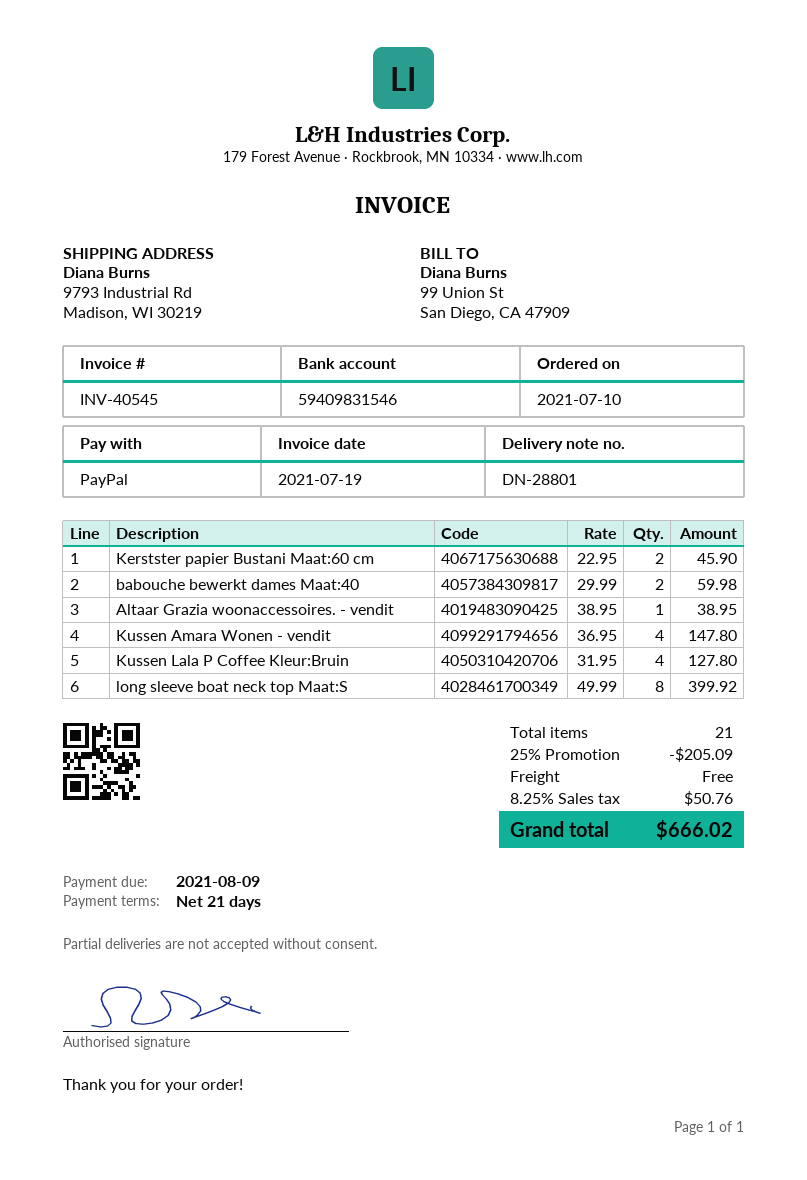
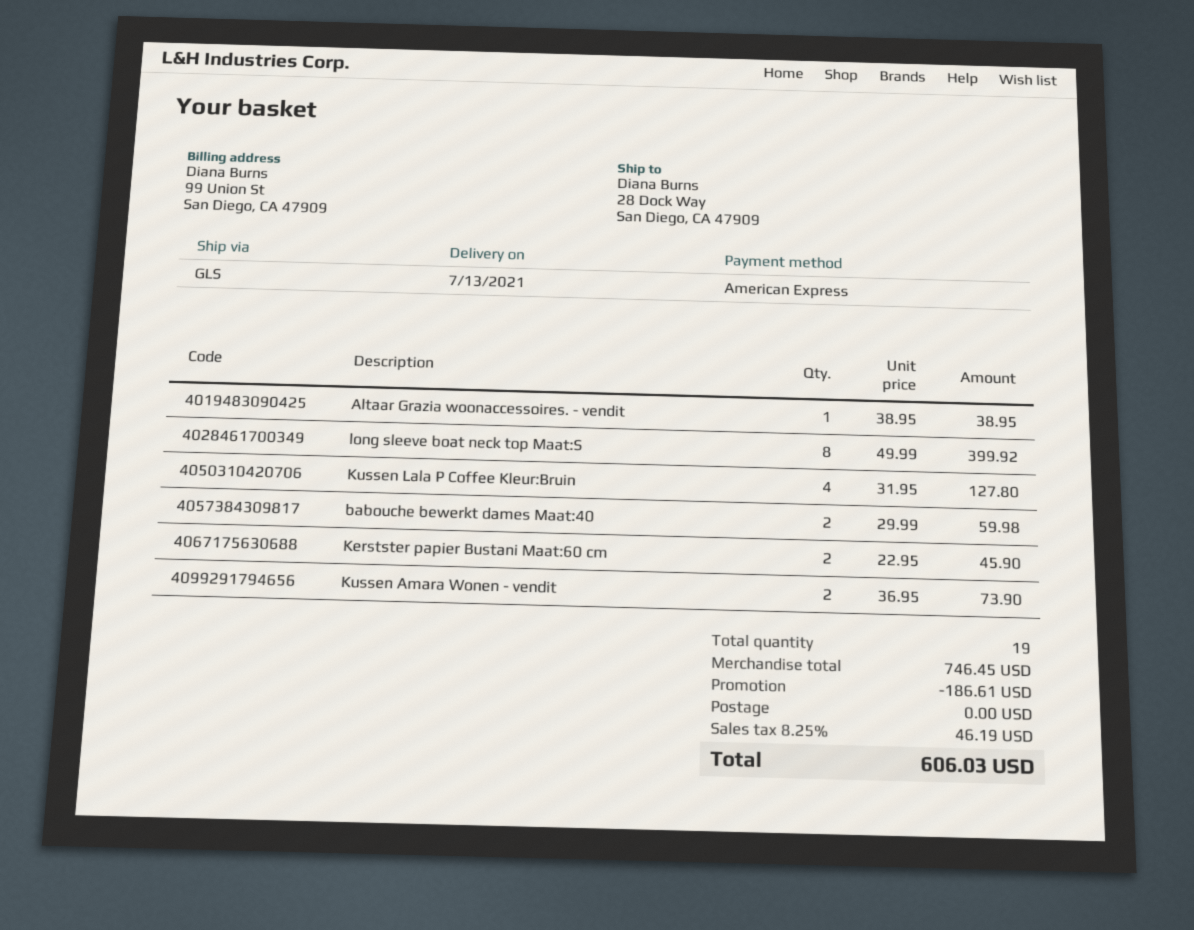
payment method: PayPal -> American Express
ship to: 9793 Industrial Rd, Madison, WI 30219 -> 28 Dock Way, San Diego, CA 47909
Kussen Amara Wonen - vendit: 4 x 36.95 = 147.80 -> 2 x 36.95 = 73.90
total quantity: 21 -> 19
discount: 205.09 -> 186.61
tax: 8.25% = 50.76 -> 8.25% = 46.19
total: 666.02 -> 606.03

